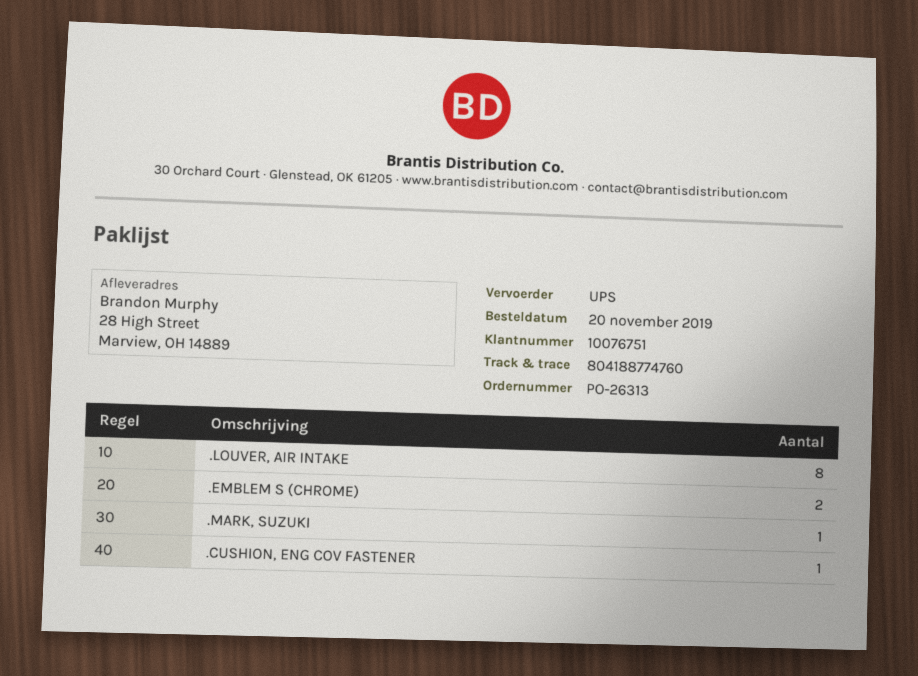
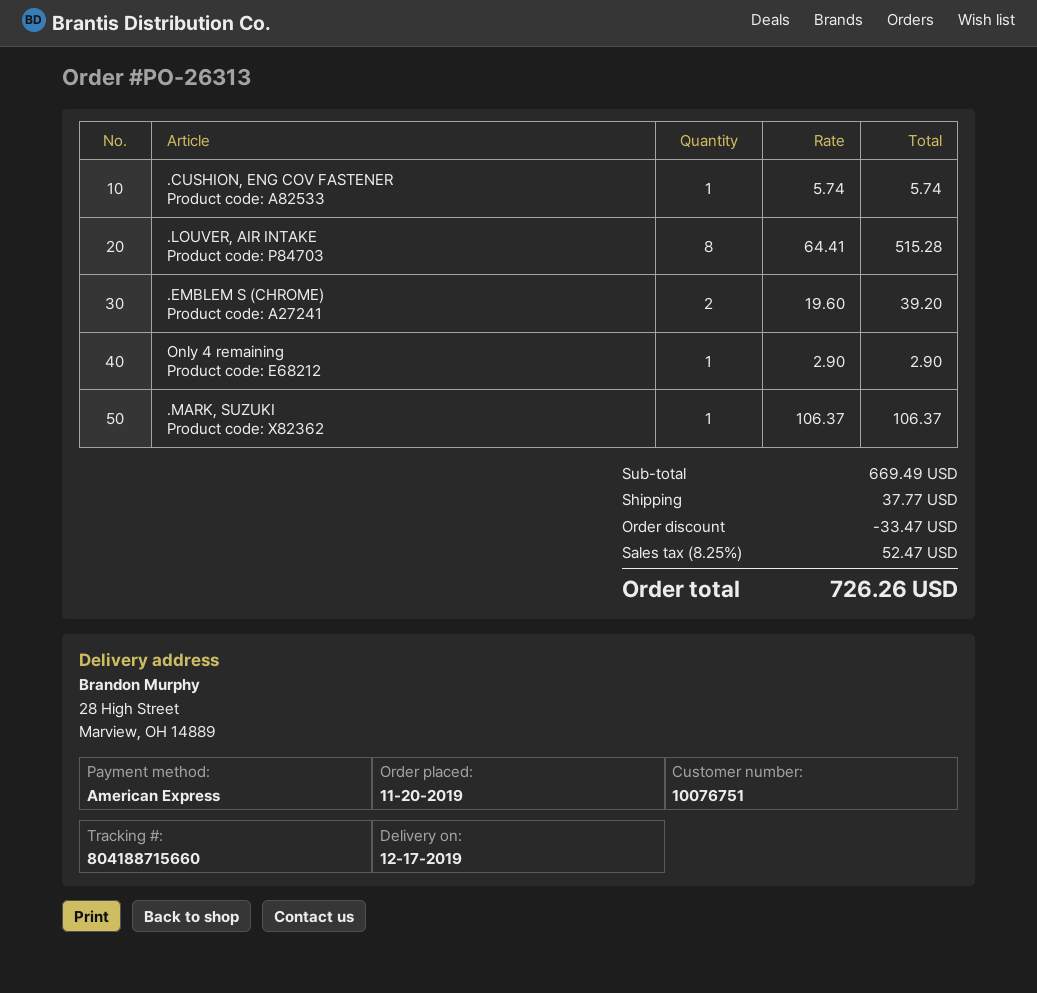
tracking number: 804188774760 -> 804188715660
Only 4 remaining: none -> 1

